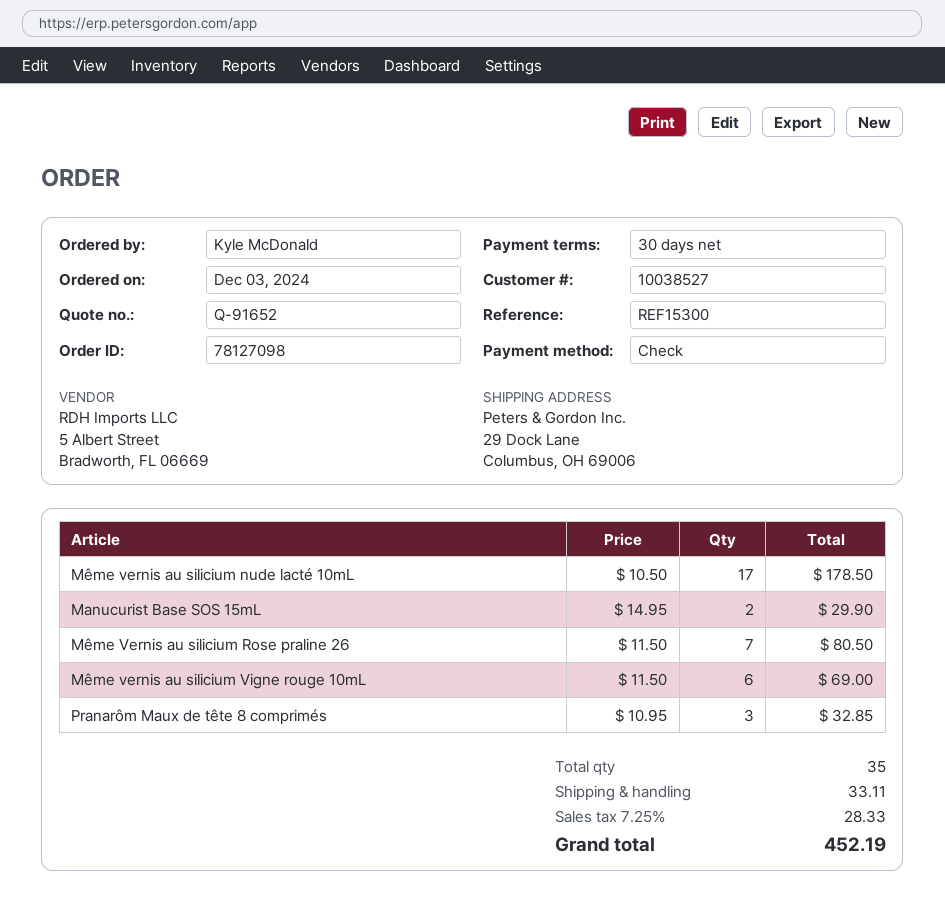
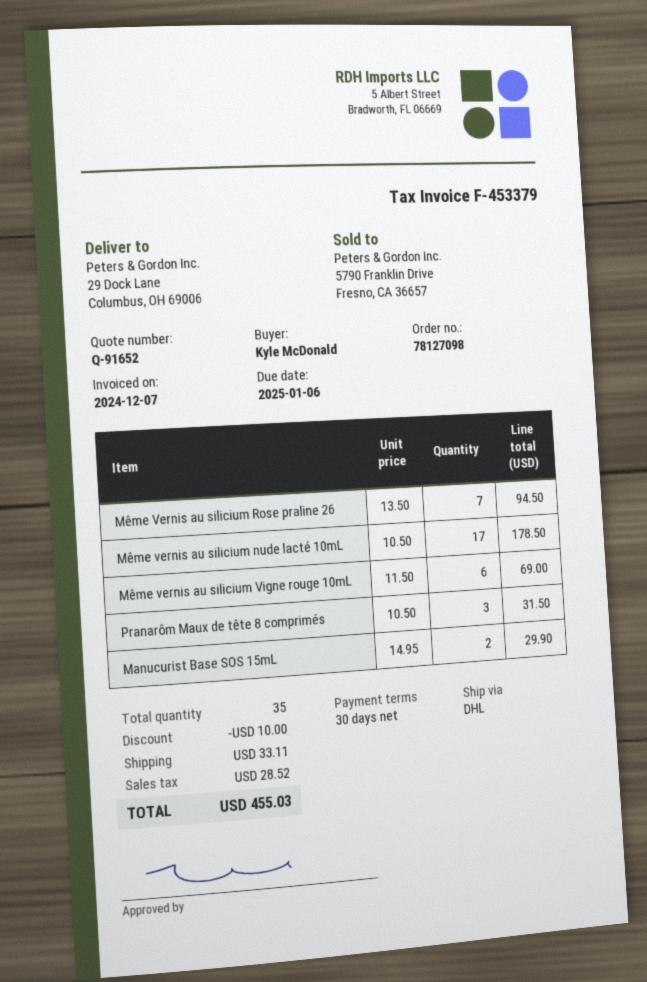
Même Vernis au silicium Rose praline 26: 7 x 11.50 = 80.50 -> 7 x 13.50 = 94.50
Pranarôm Maux de tête 8 comprimés: 3 x 10.95 = 32.85 -> 3 x 10.50 = 31.50
discount: none -> 10.00
tax: 28.33 -> 28.52
total: 452.19 -> 455.03

